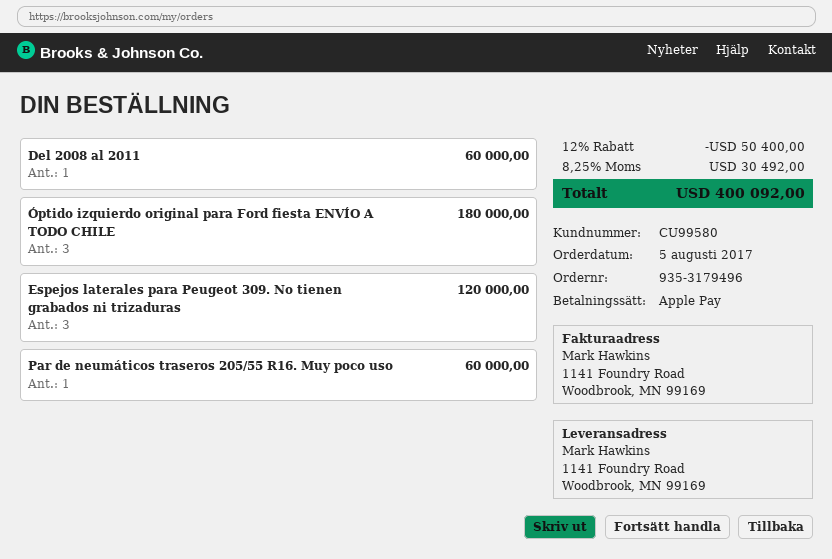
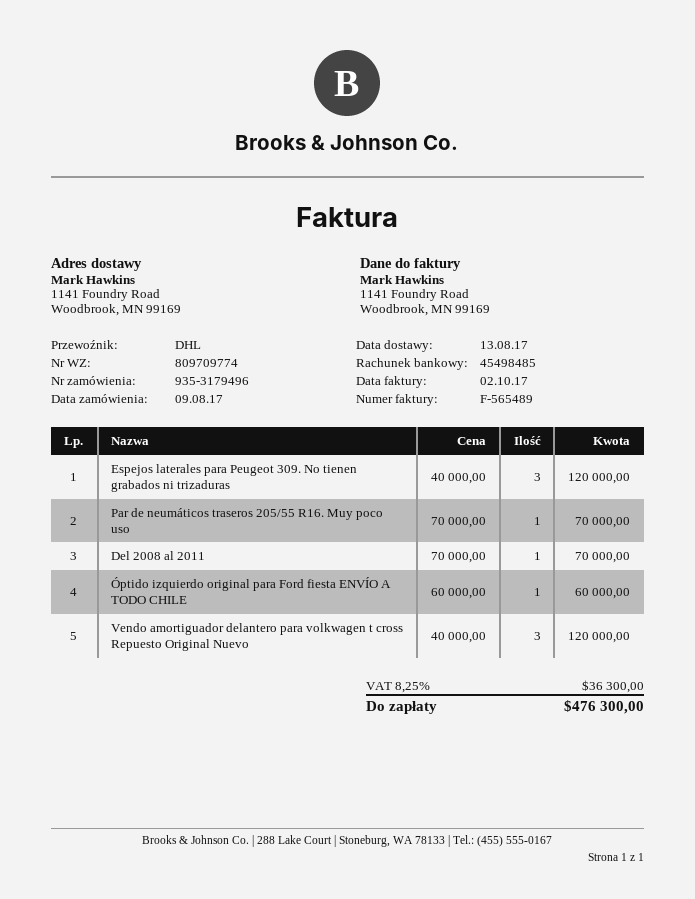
order date: 2017-08-05 -> 2017-08-09
Del 2008 al 2011: 1 for 60000.00 -> 1 for 70000.00
Óptido izquierdo original para Ford fiesta ENVÍO A TODO CHILE: 3 for 180000.00 -> 1 for 60000.00
Par de neumáticos traseros 205/55 R16. Muy poco uso: 1 for 60000.00 -> 1 for 70000.00
Vendo amortiguador delantero para volkwagen t cross Repuesto Original Nuevo: none -> 3 for 120000.00
discount: 12% = 50400.00 -> none
tax: 8.25% = 30492.00 -> 8.25% = 36300.00
total: 400092.00 -> 476300.00

